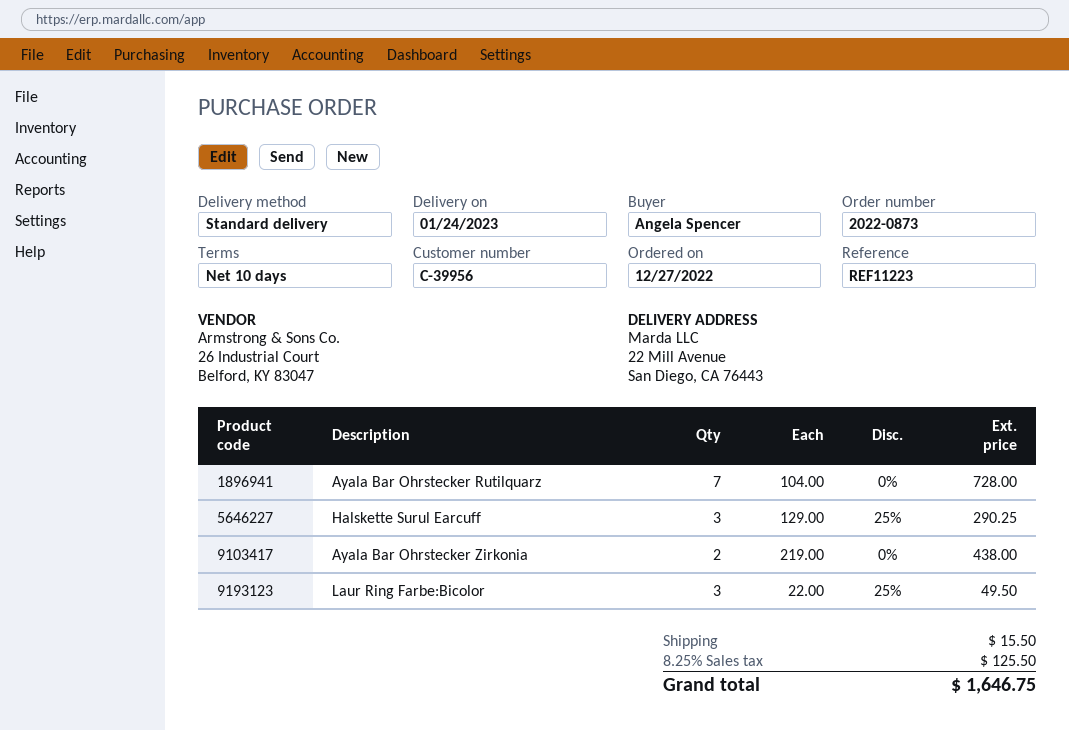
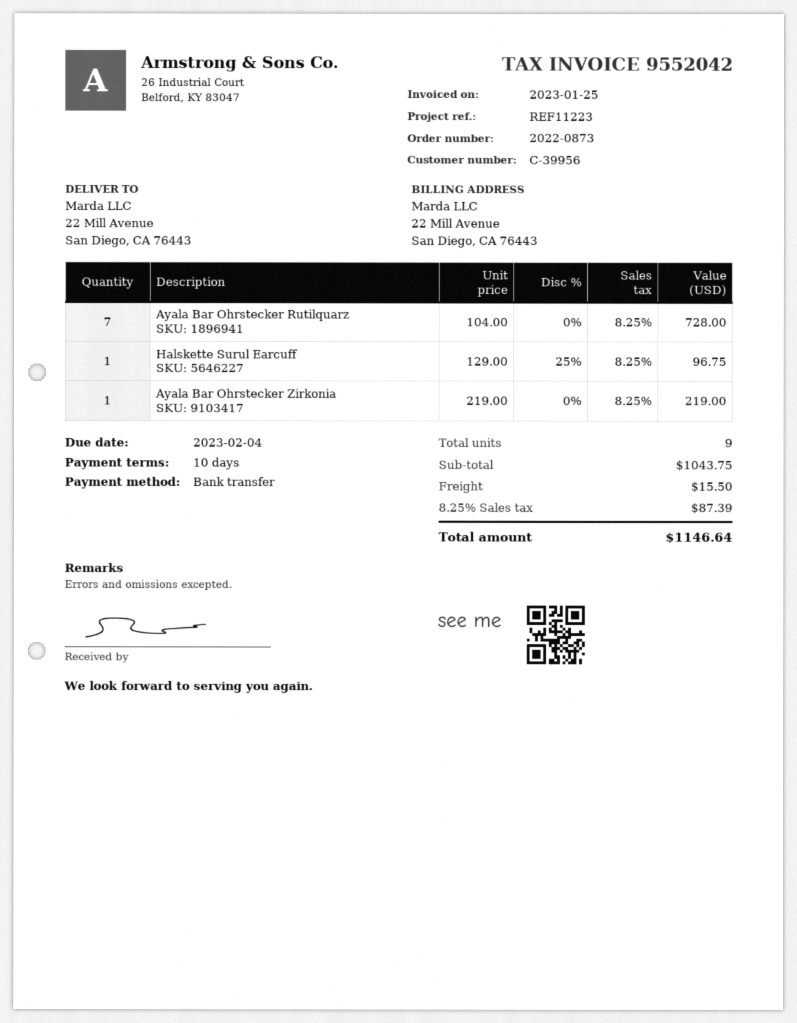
Halskette Surul Earcuff: 3 x 129.00 - 25% = 290.25 -> 1 x 129.00 - 25% = 96.75
Ayala Bar Ohrstecker Zirkonia: 2 x 219.00 = 438.00 -> 1 x 219.00 = 219.00
Laur Ring Farbe:Bicolor: 3 x 22.00 - 25% = 49.50 -> none
tax: 8.25% = 125.50 -> 8.25% = 87.39
total: 1646.75 -> 1146.64

